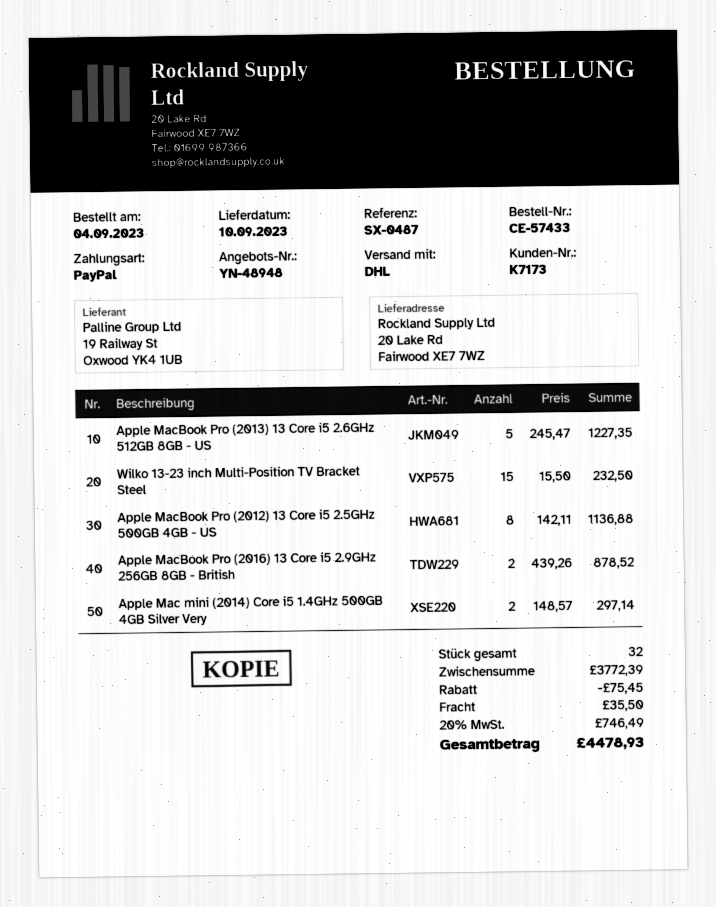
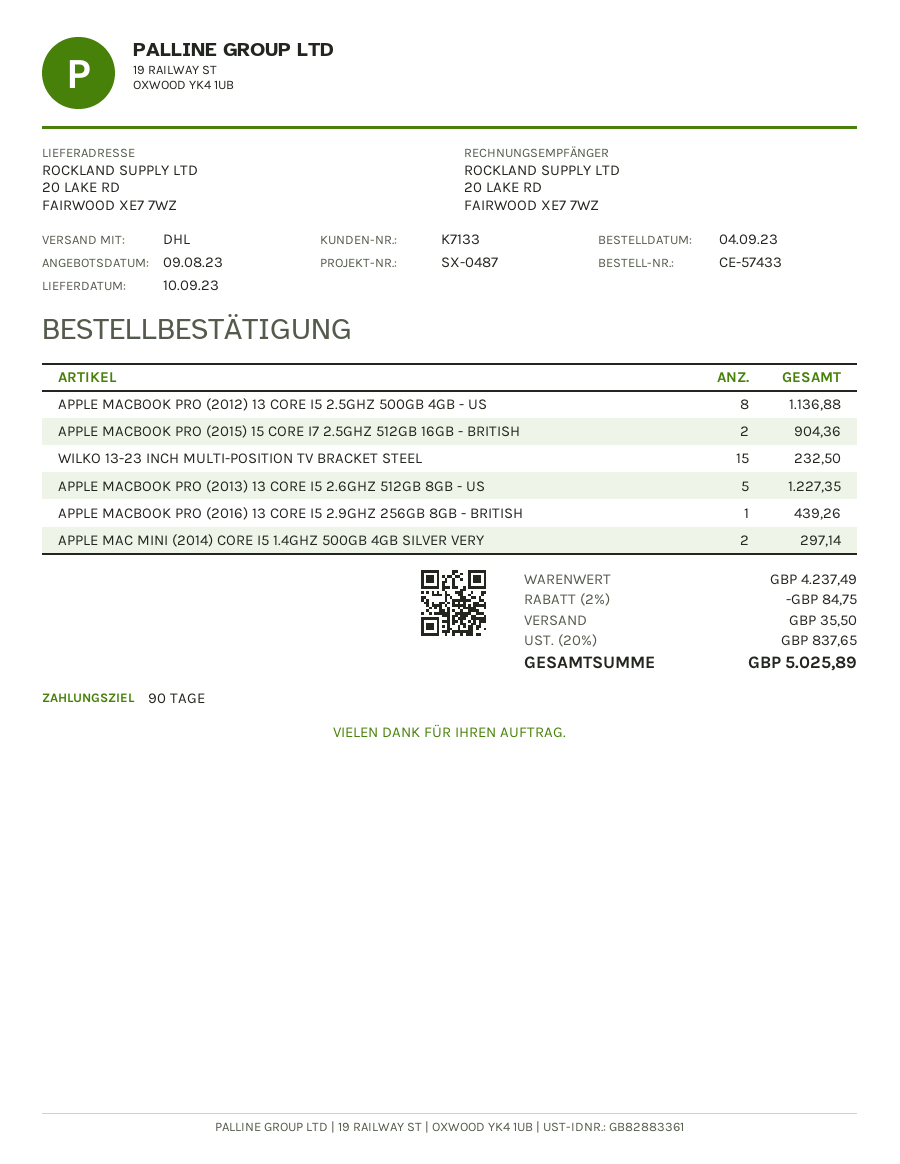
customer number: K7173 -> K7133
Apple MacBook Pro (2016) 13 Core i5 2.9GHz 256GB 8GB - British: 2 for 878.52 -> 1 for 439.26
APPLE MACBOOK PRO (2015) 15 CORE I7 2.5GHZ 512GB 16GB - BRITISH: none -> 2 for 904.36
subtotal: 3772.39 -> 4237.49
discount: 75.45 -> 84.75
tax: 20% = 746.49 -> 20% = 837.65
total: 4478.93 -> 5025.89

